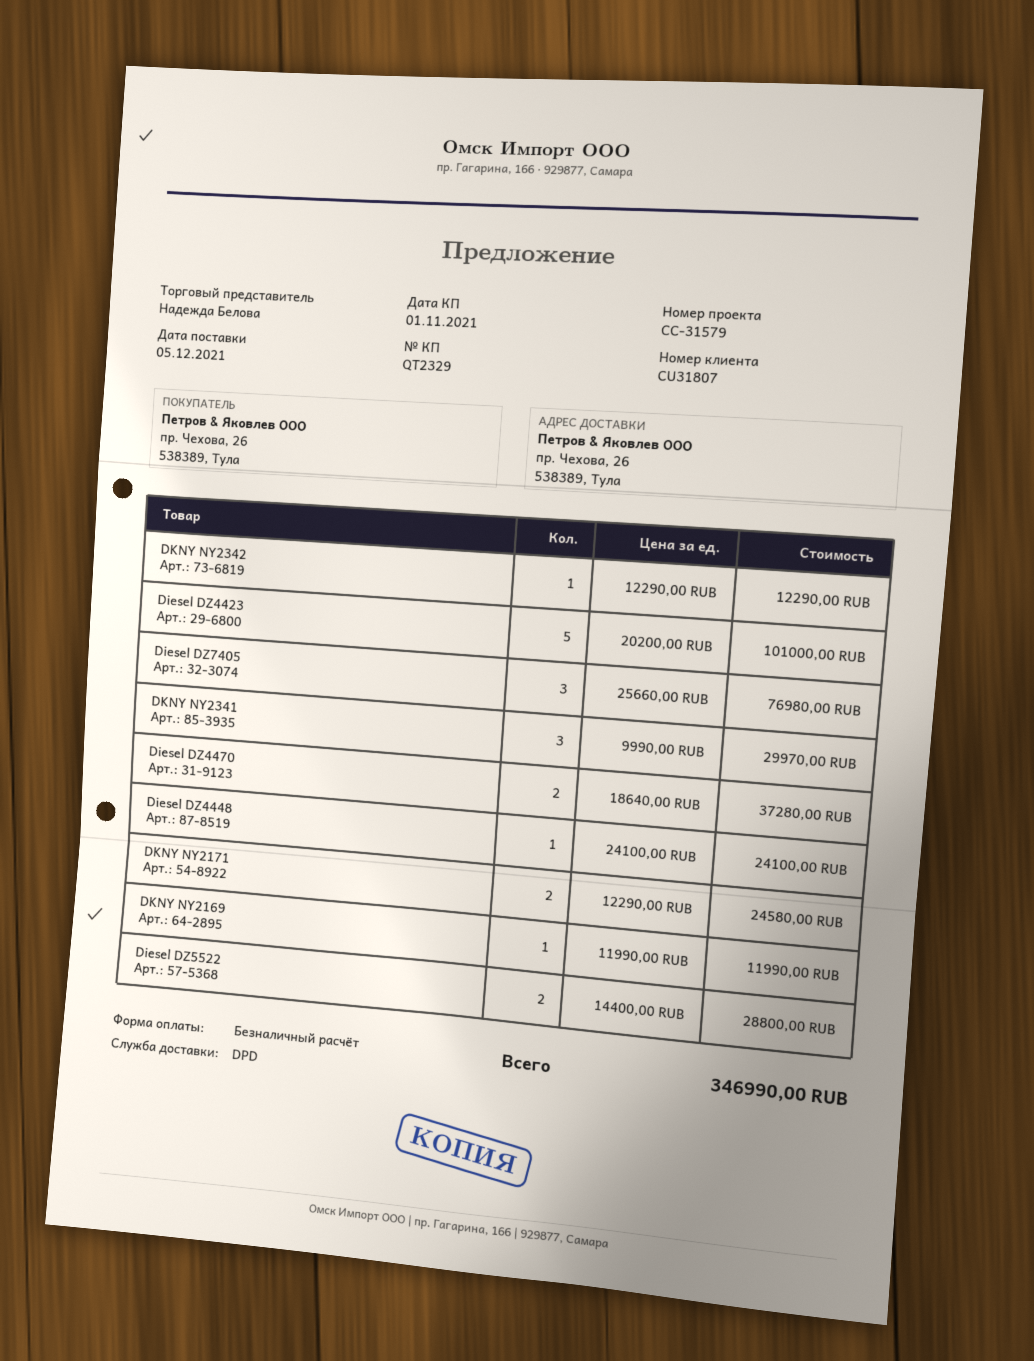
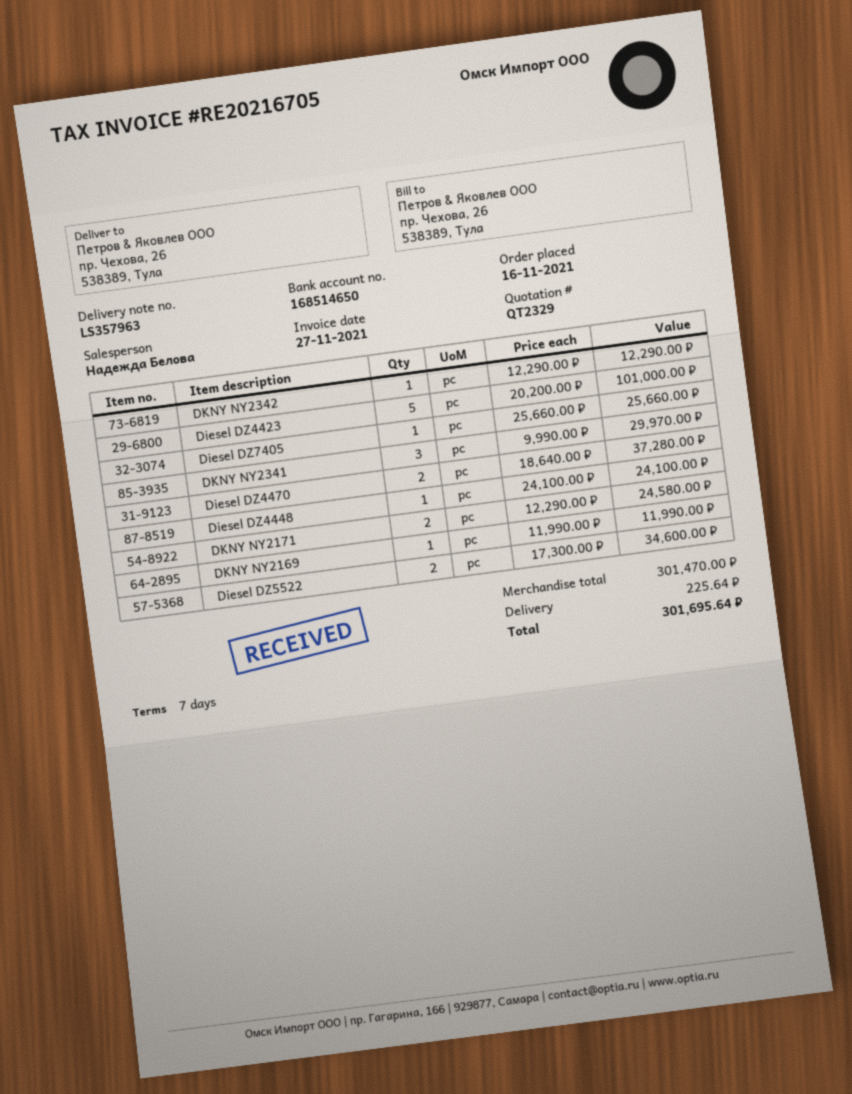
Diesel DZ7405: 3 x 25660.00 = 76980.00 -> 1 x 25660.00 = 25660.00
Diesel DZ5522: 2 x 14400.00 = 28800.00 -> 2 x 17300.00 = 34600.00
shipping: none -> 225.64
total: 346990.00 -> 301695.64

